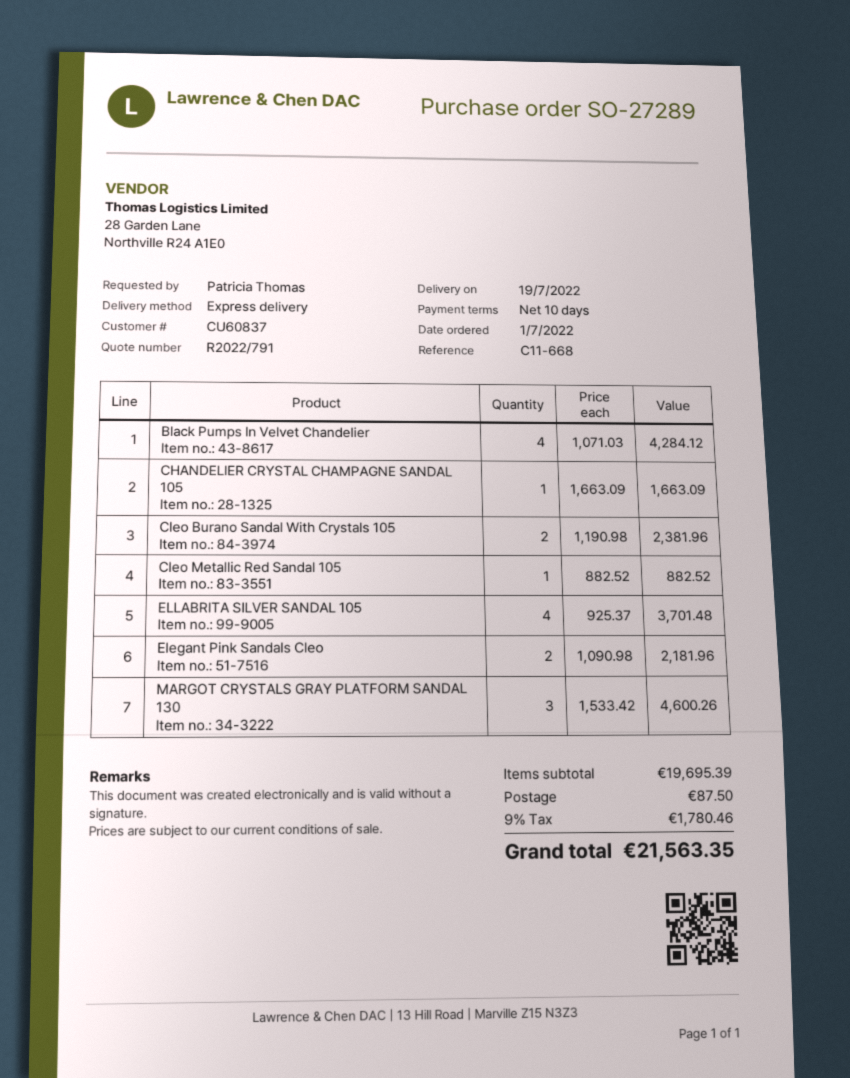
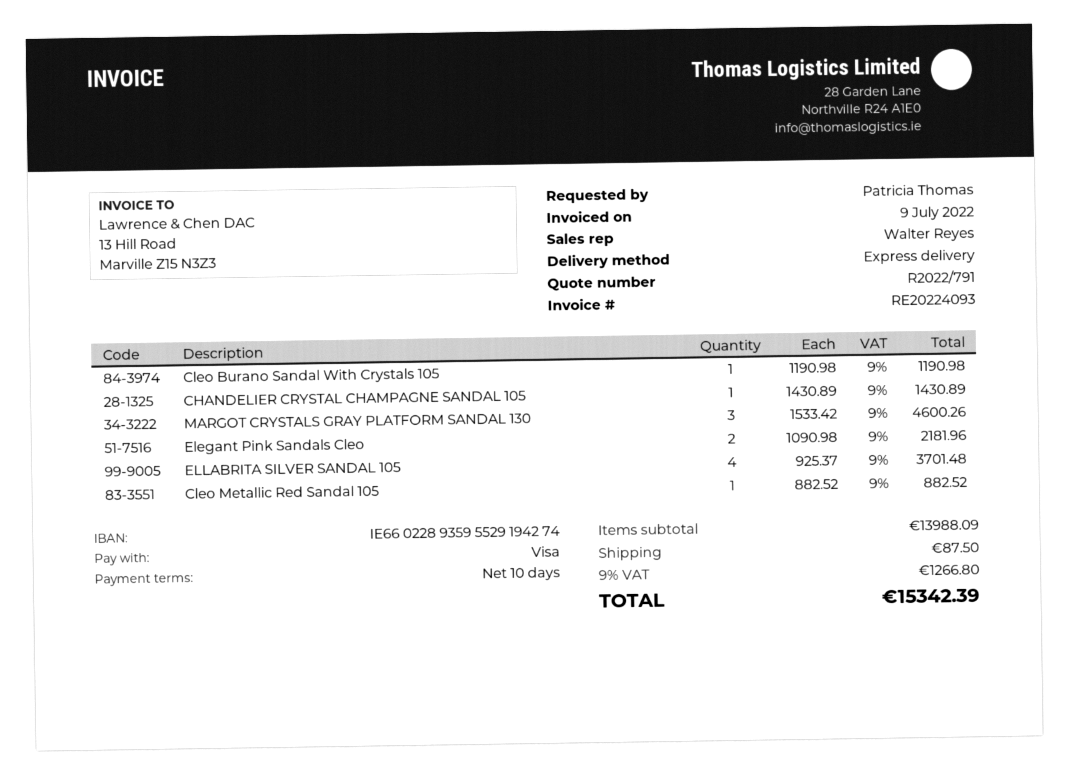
Black Pumps In Velvet Chandelier: 4 x 1071.03 = 4284.12 -> none
CHANDELIER CRYSTAL CHAMPAGNE SANDAL 105: 1 x 1663.09 = 1663.09 -> 1 x 1430.89 = 1430.89
Cleo Burano Sandal With Crystals 105: 2 x 1190.98 = 2381.96 -> 1 x 1190.98 = 1190.98
subtotal: 19695.39 -> 13988.09
tax: 9% = 1780.46 -> 9% = 1266.80
total: 21563.35 -> 15342.39

